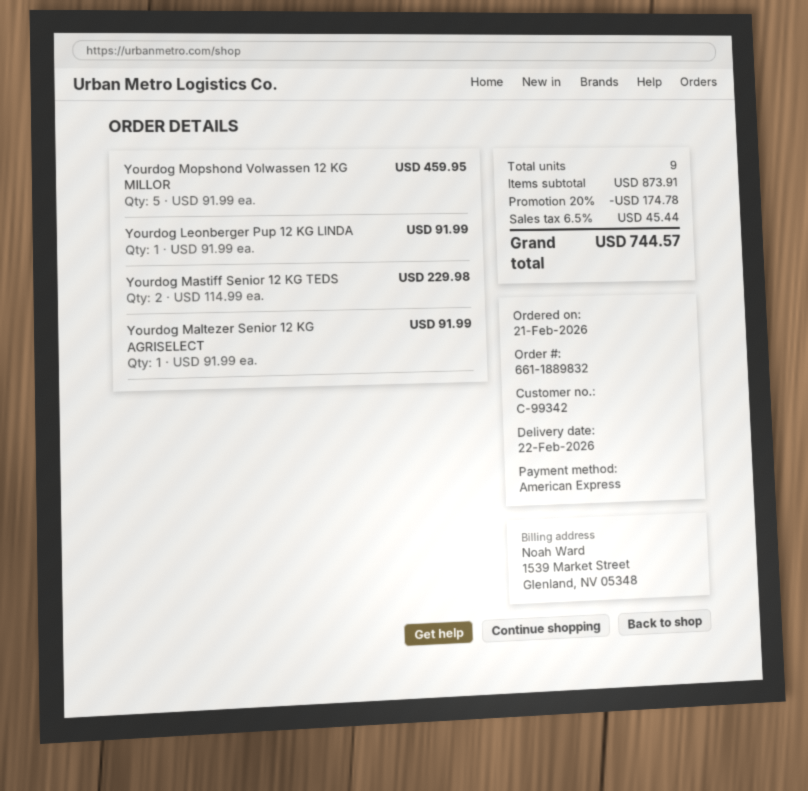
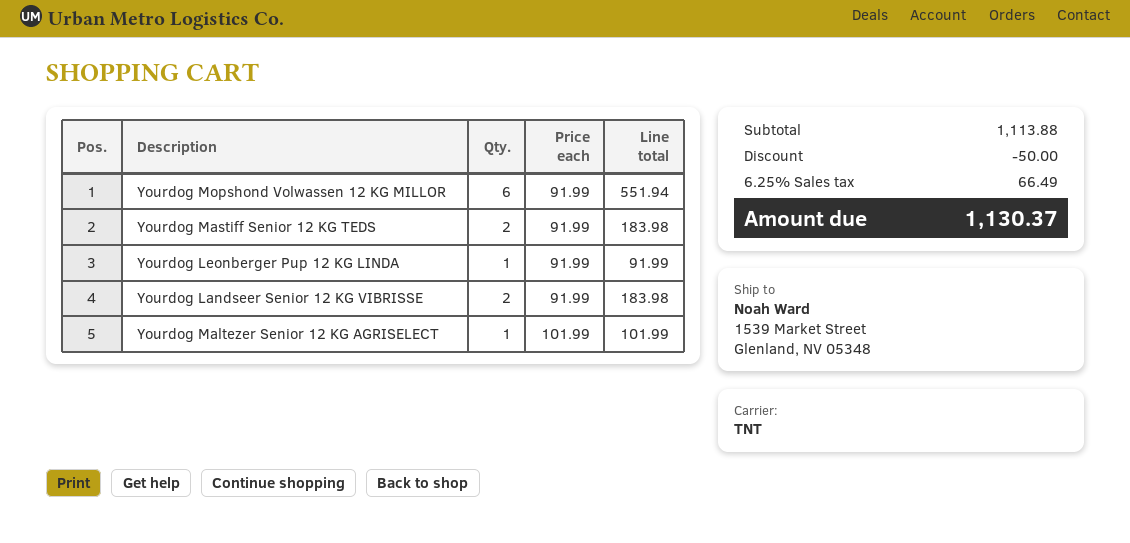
Yourdog Mopshond Volwassen 12 KG MILLOR: 5 x 91.99 = 459.95 -> 6 x 91.99 = 551.94
Yourdog Mastiff Senior 12 KG TEDS: 2 x 114.99 = 229.98 -> 2 x 91.99 = 183.98
Yourdog Maltezer Senior 12 KG AGRISELECT: 1 x 91.99 = 91.99 -> 1 x 101.99 = 101.99
Yourdog Landseer Senior 12 KG VIBRISSE: none -> 2 x 91.99 = 183.98
subtotal: 873.91 -> 1113.88
discount: 174.78 -> 50.00
tax: 6.5% = 45.44 -> 6.25% = 66.49
total: 744.57 -> 1130.37

